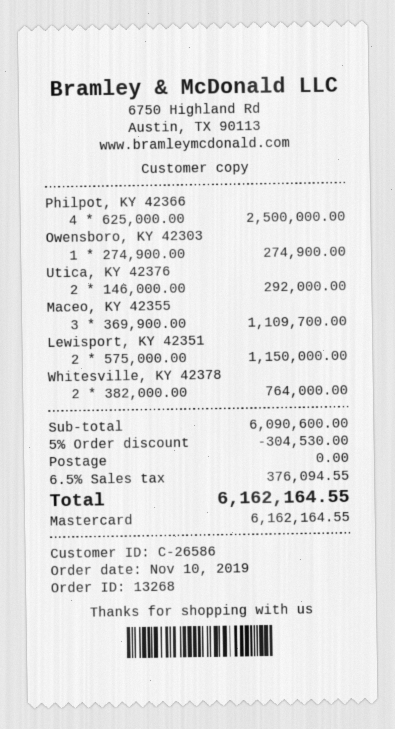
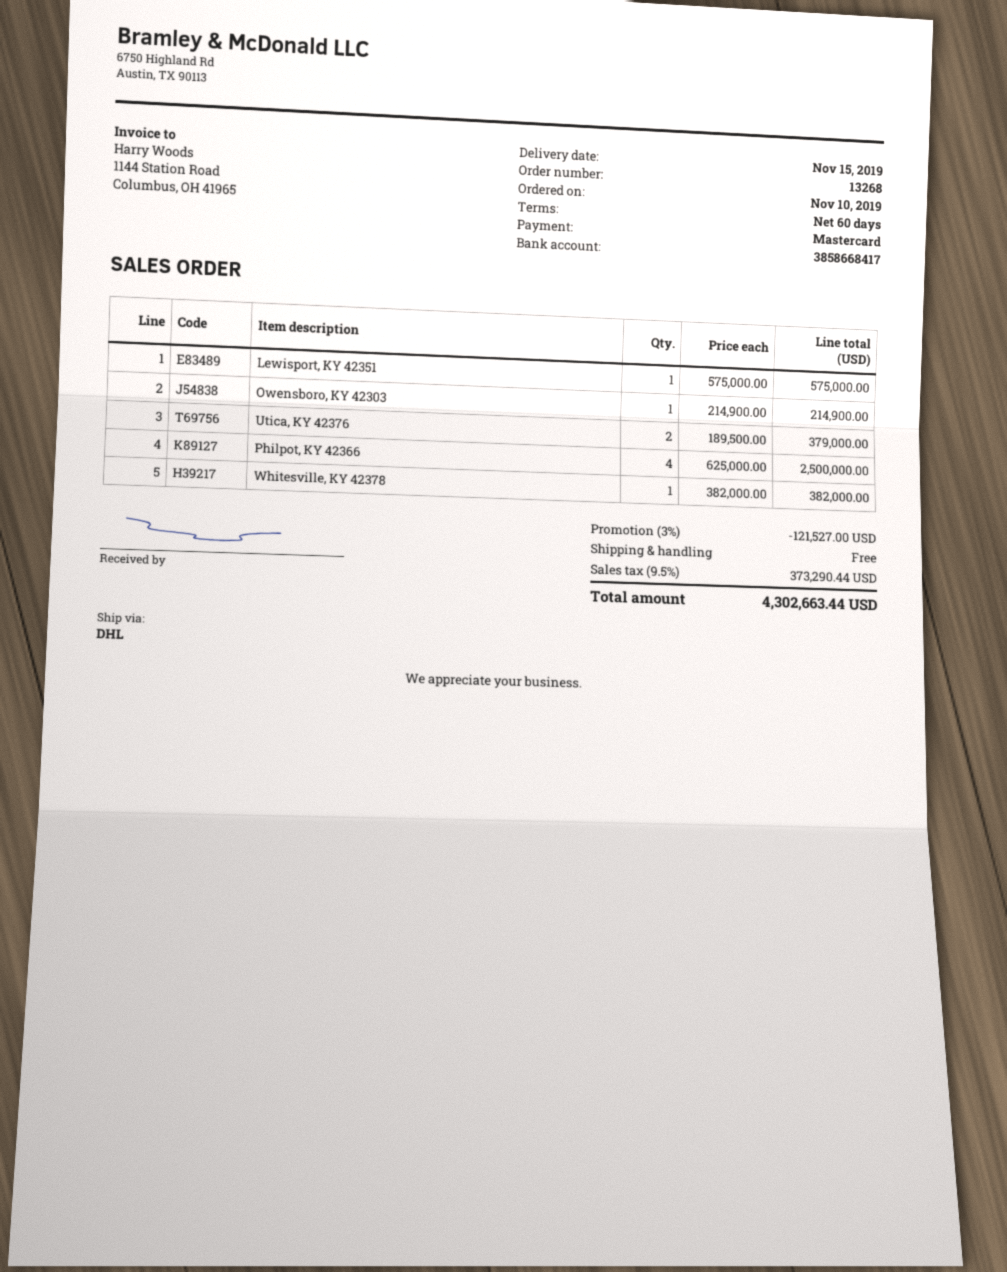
Owensboro, KY 42303: 1 x 274900.00 = 274900.00 -> 1 x 214900.00 = 214900.00
Utica, KY 42376: 2 x 146000.00 = 292000.00 -> 2 x 189500.00 = 379000.00
Maceo, KY 42355: 3 x 369900.00 = 1109700.00 -> none
Lewisport, KY 42351: 2 x 575000.00 = 1150000.00 -> 1 x 575000.00 = 575000.00
Whitesville, KY 42378: 2 x 382000.00 = 764000.00 -> 1 x 382000.00 = 382000.00
discount: 5% = 304530.00 -> 3% = 121527.00
tax: 6.5% = 376094.55 -> 9.5% = 373290.44
total: 6162164.55 -> 4302663.44

